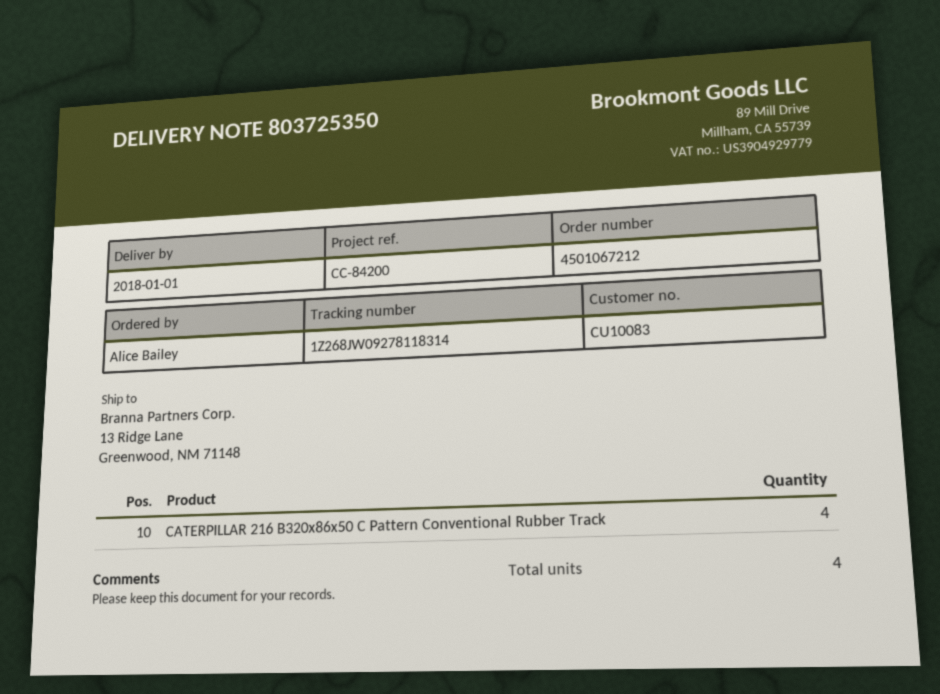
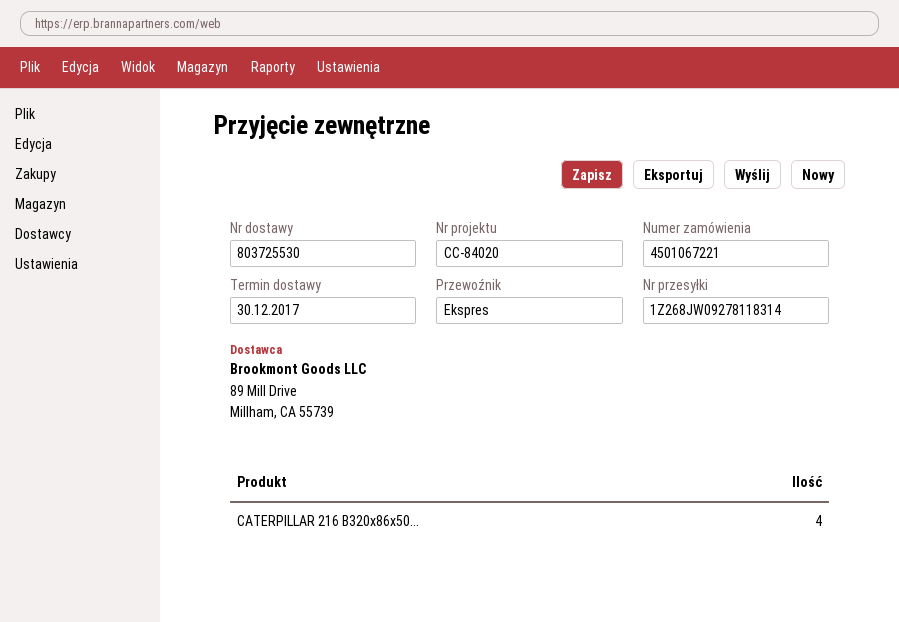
order number: 4501067212 -> 4501067221
delivery note number: 803725350 -> 803725530
delivery date: 2018-01-01 -> 2017-12-30
reference: CC-84200 -> CC-84020

